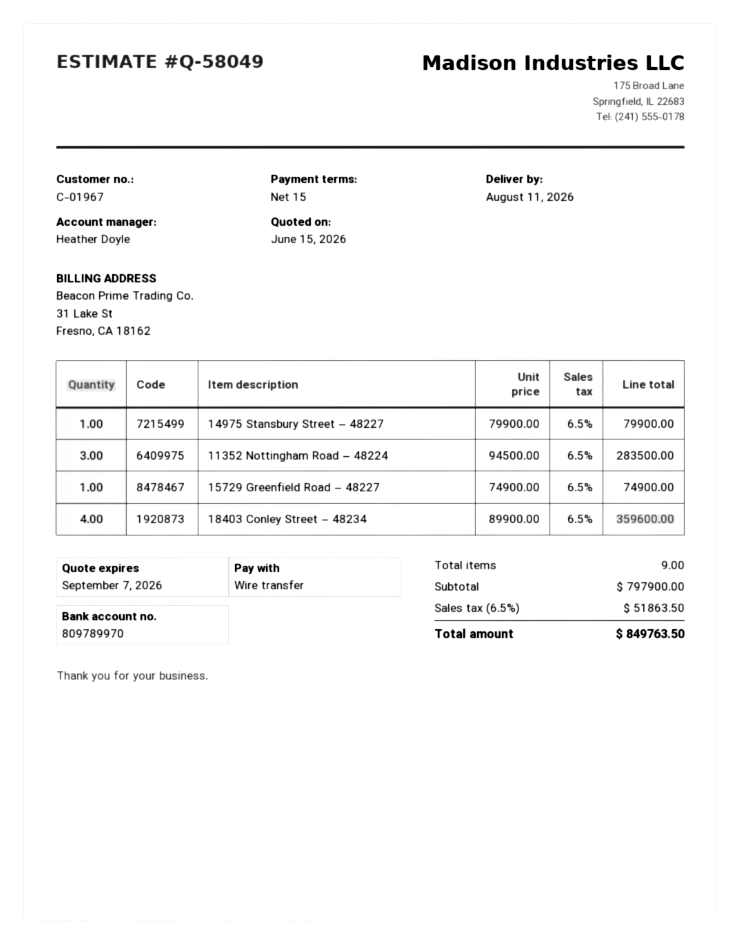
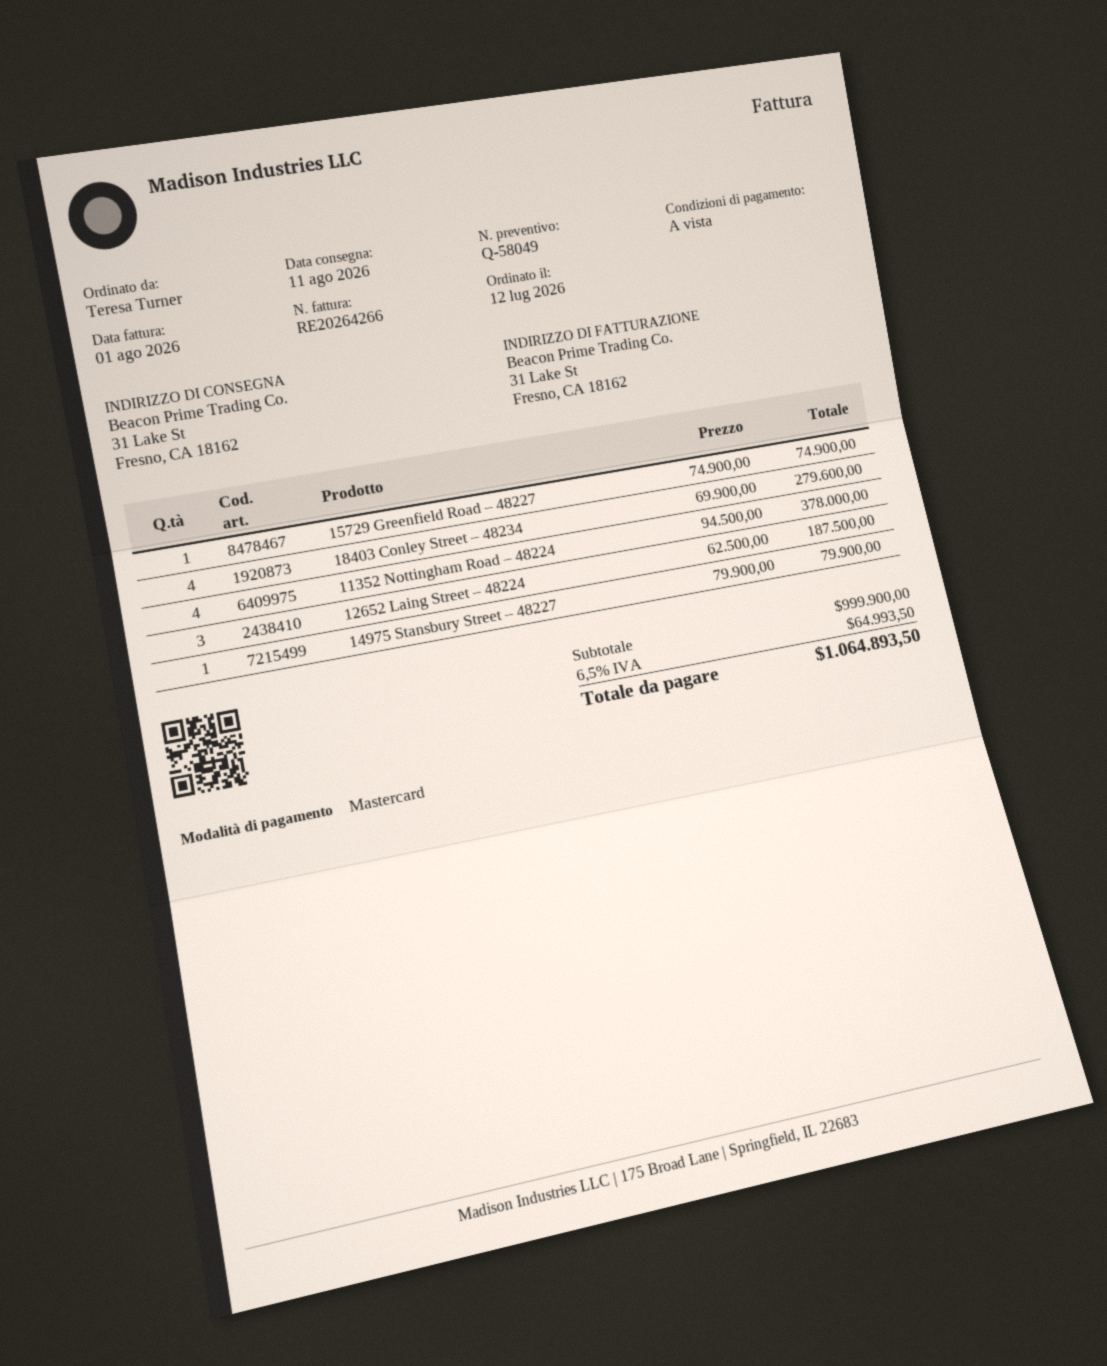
payment terms: 15 days -> on receipt
payment method: bank transfer -> Mastercard
11352 Nottingham Road – 48224: 3 x 94500.00 = 283500.00 -> 4 x 94500.00 = 378000.00
18403 Conley Street – 48234: 4 x 89900.00 = 359600.00 -> 4 x 69900.00 = 279600.00
12652 Laing Street – 48224: none -> 3 x 62500.00 = 187500.00
subtotal: 797900.00 -> 999900.00
tax: 6.5% = 51863.50 -> 6.5% = 64993.50
total: 849763.50 -> 1064893.50

